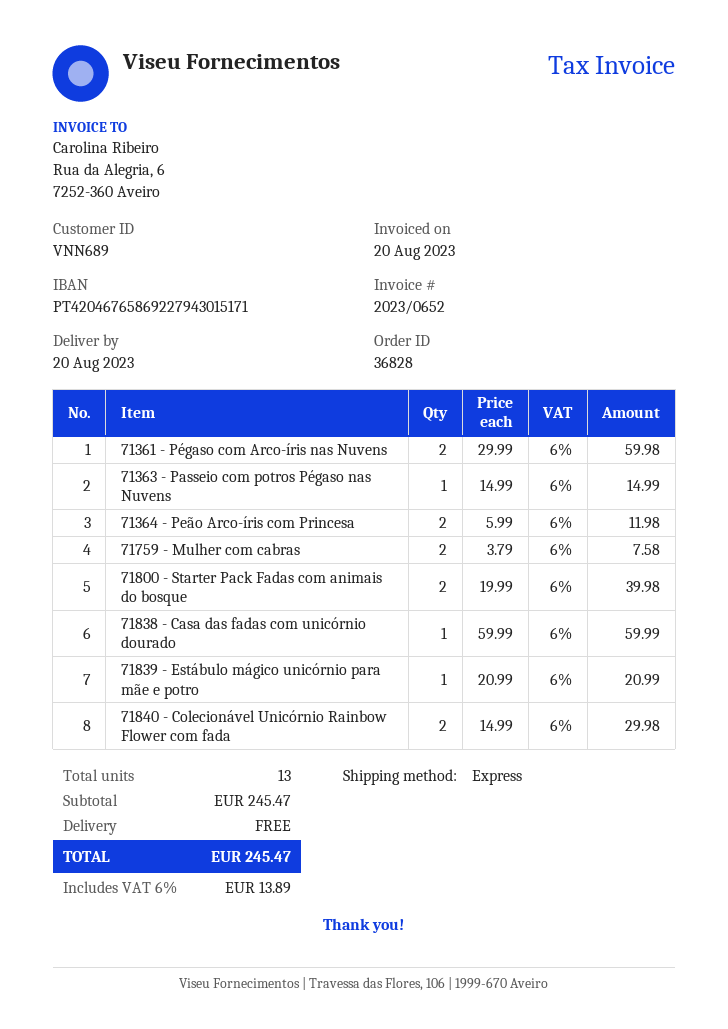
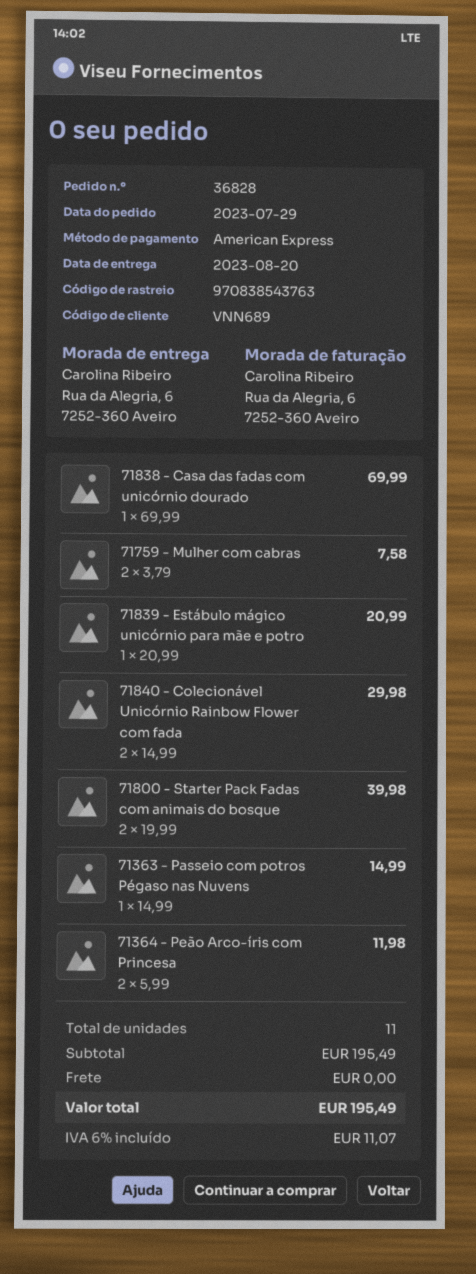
71361 - Pégaso com Arco-íris nas Nuvens: 2 x 29.99 = 59.98 -> none
71838 - Casa das fadas com unicórnio dourado: 1 x 59.99 = 59.99 -> 1 x 69.99 = 69.99
total quantity: 13 -> 11
subtotal: 245.47 -> 195.49
tax: 6% = 13.89 -> 6% = 11.07
total: 245.47 -> 195.49

